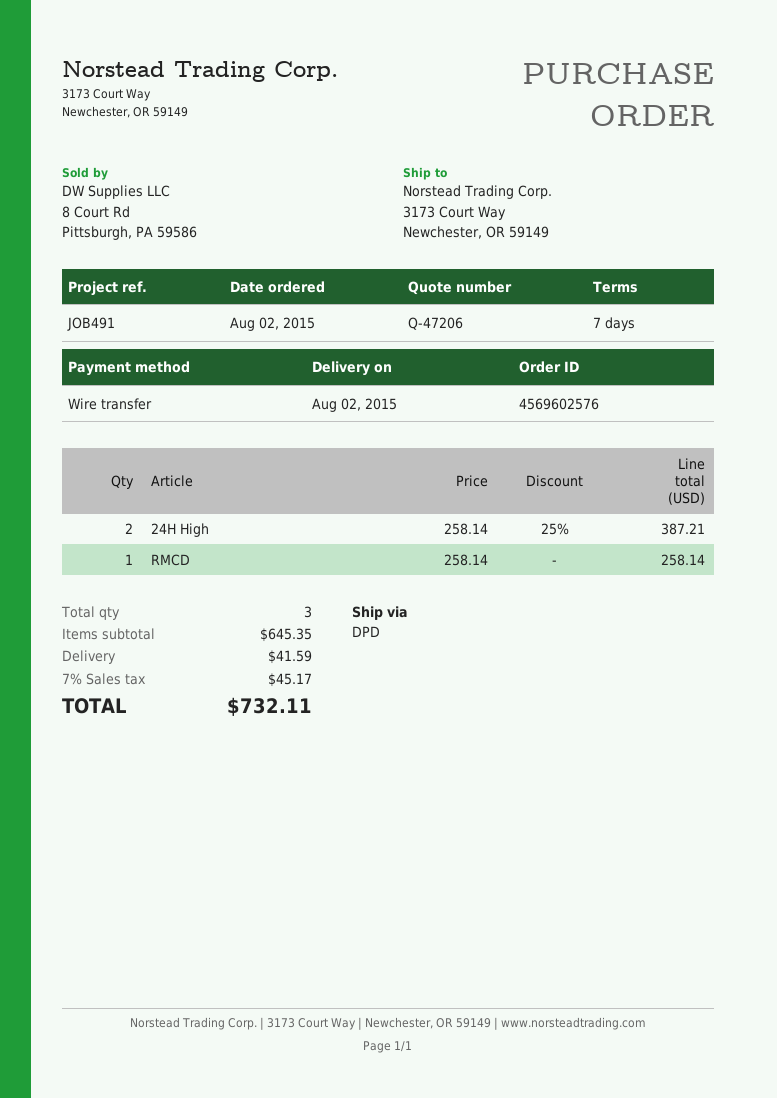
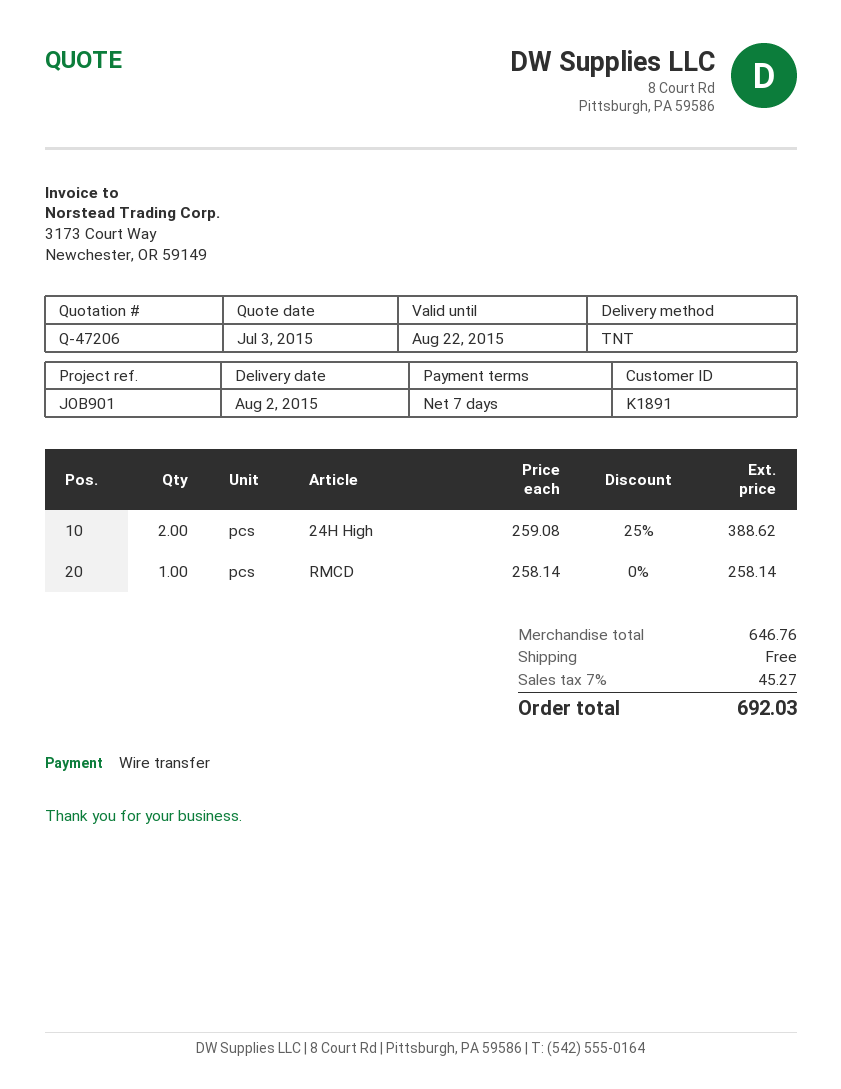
reference: JOB491 -> JOB901
shipping method: DPD -> TNT
24H High: 2 x 258.14 - 25% = 387.21 -> 2 x 259.08 - 25% = 388.62
subtotal: 645.35 -> 646.76
shipping: 41.59 -> 0.00
tax: 7% = 45.17 -> 7% = 45.27
total: 732.11 -> 692.03

